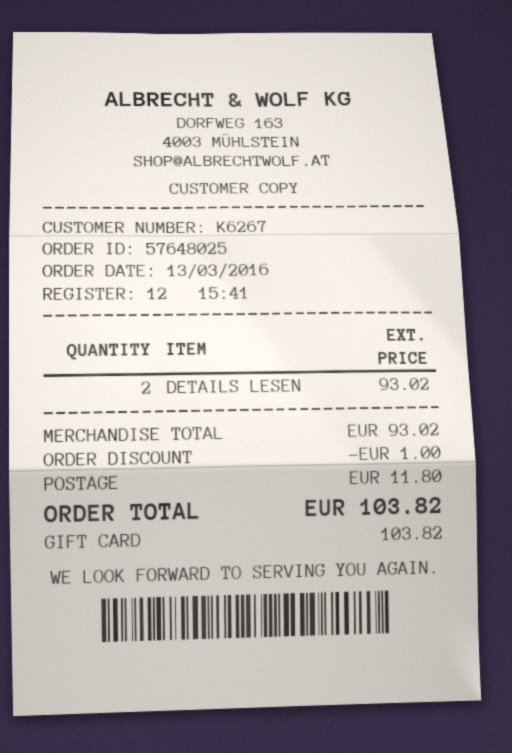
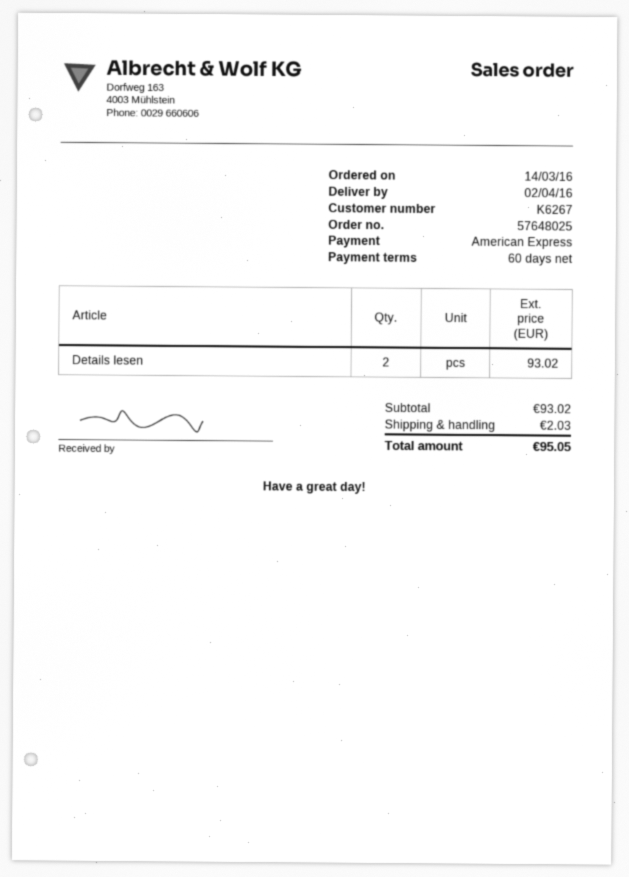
order date: 2016-03-13 -> 2016-03-14
payment method: gift card -> American Express
discount: 1.00 -> none
shipping: 11.80 -> 2.03
total: 103.82 -> 95.05

